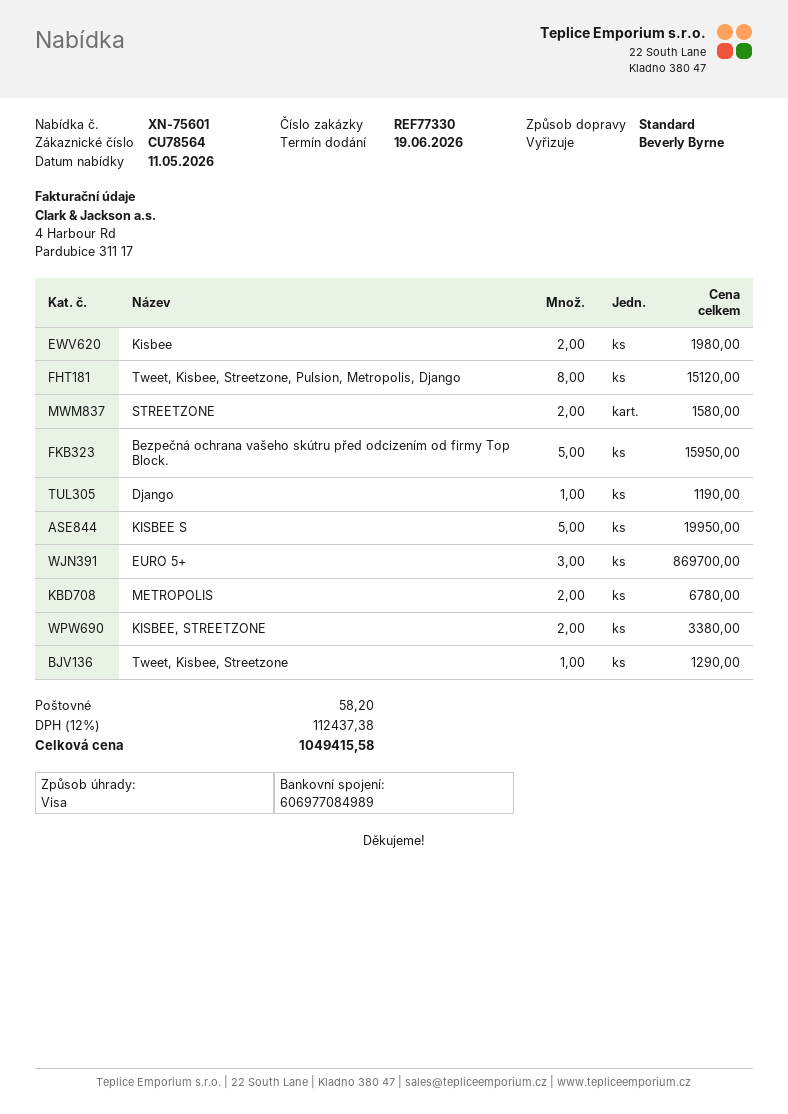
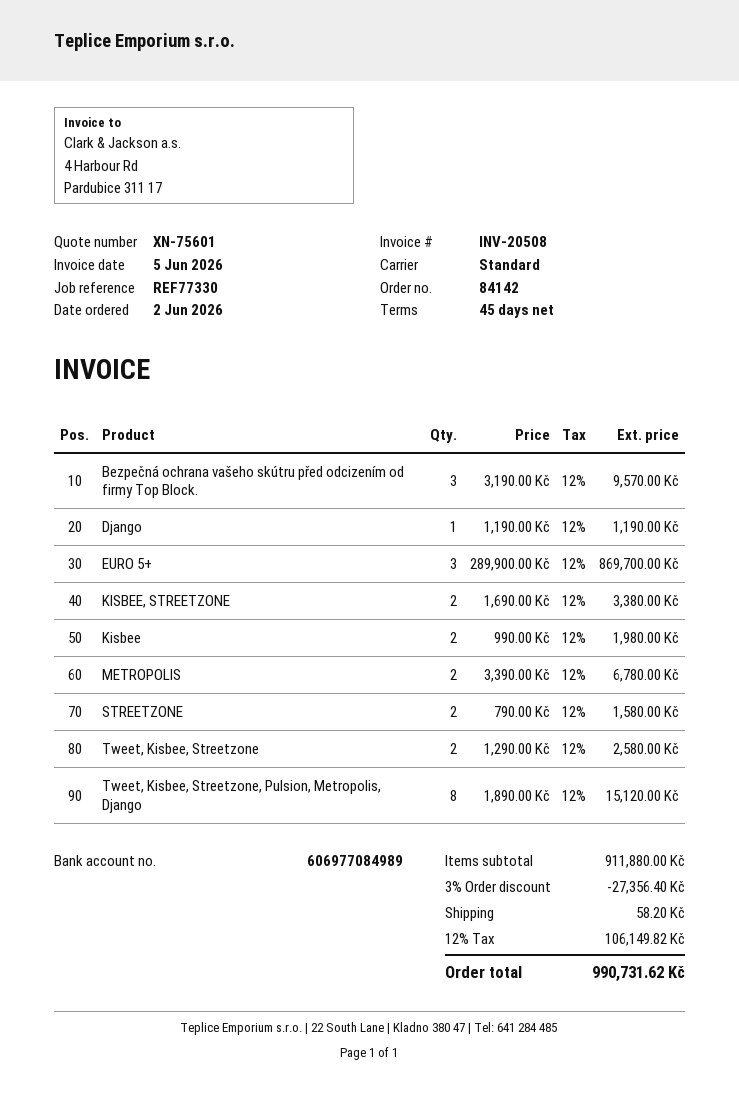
Bezpečná ochrana vašeho skútru před odcizením od firmy Top Block.: 5 for 15950.00 -> 3 for 9570.00
KISBEE S: 5 for 19950.00 -> none
Tweet, Kisbee, Streetzone: 1 for 1290.00 -> 2 for 2580.00
discount: none -> 3% = 27356.40
tax: 12% = 112437.38 -> 12% = 106149.82
total: 1049415.58 -> 990731.62

